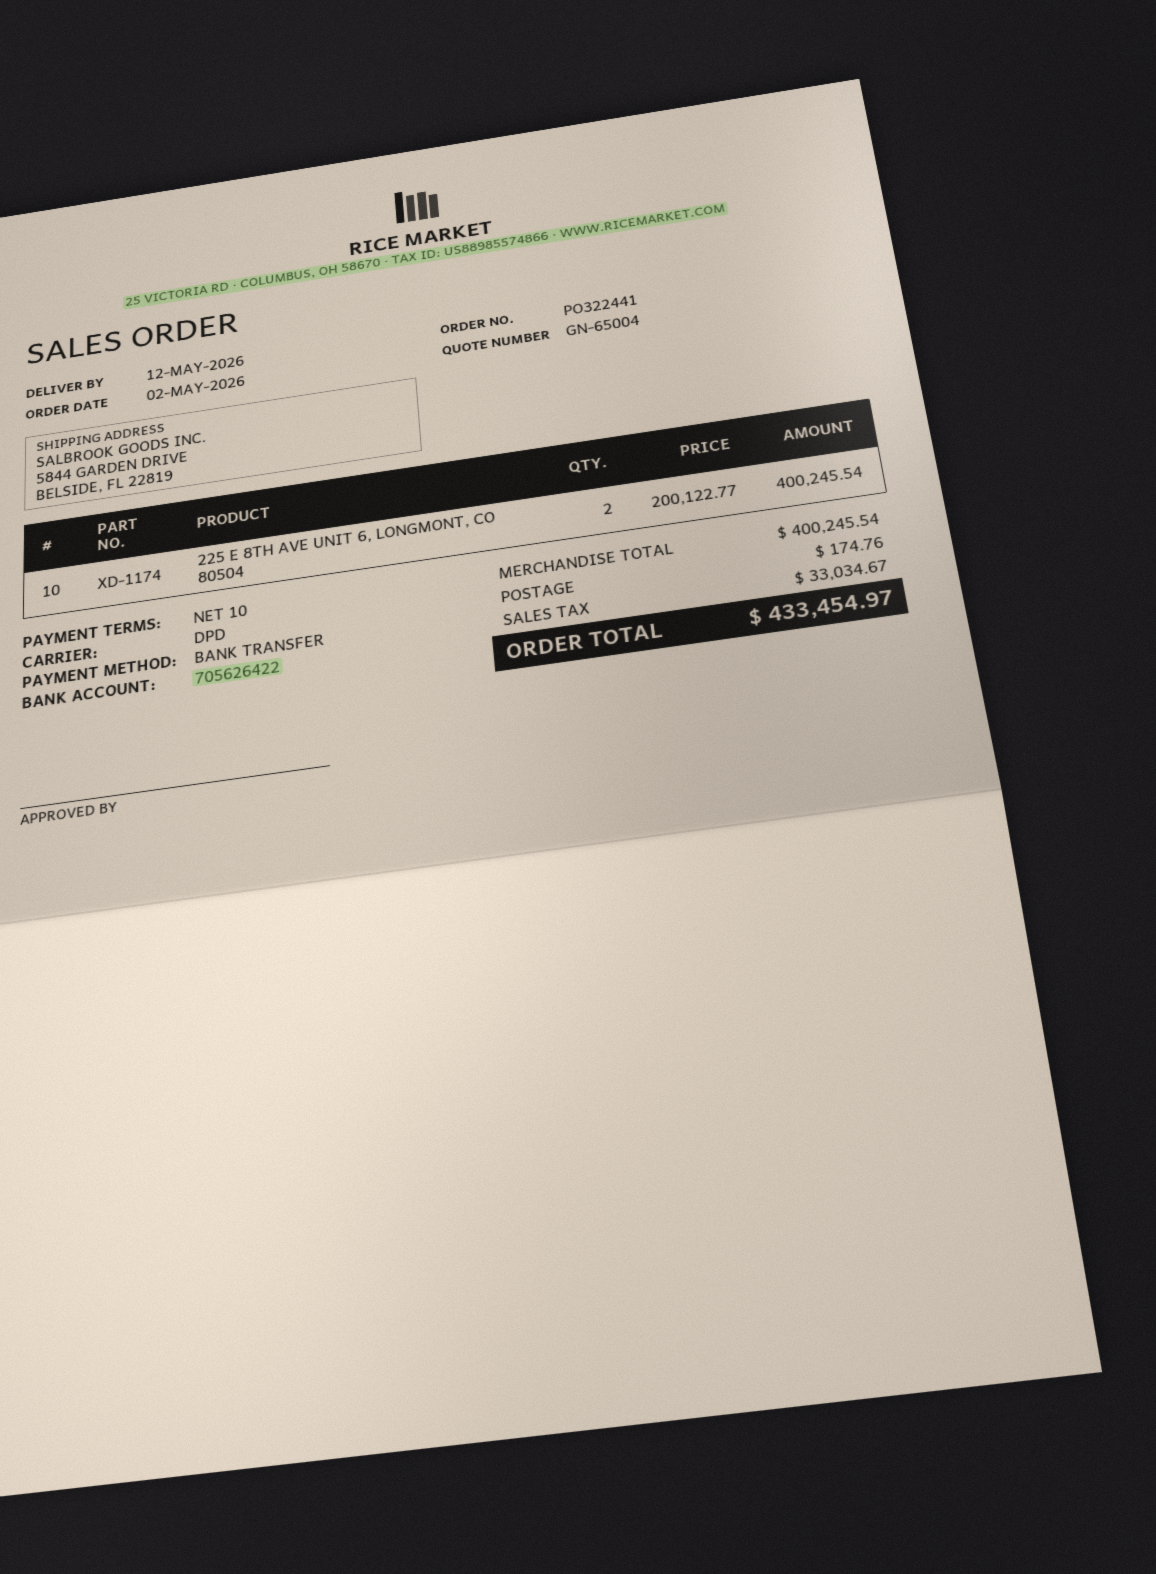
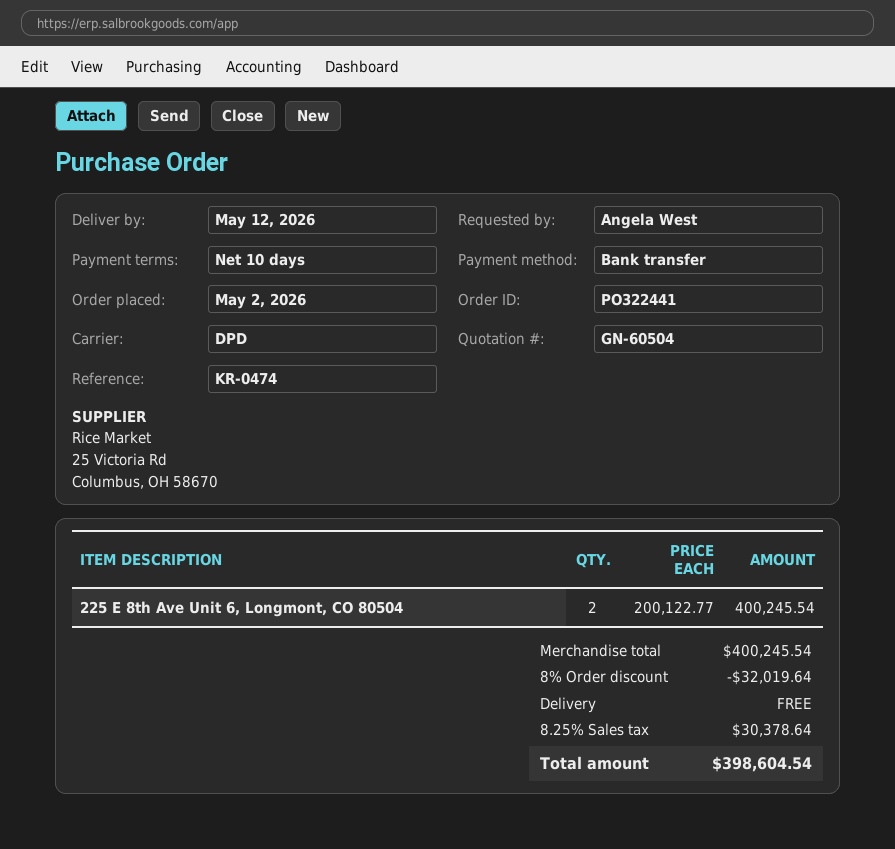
quote number: GN-65004 -> GN-60504
discount: none -> 8% = 32019.64
shipping: 174.76 -> 0.00
tax: 33034.67 -> 30378.64
total: 433454.97 -> 398604.54

